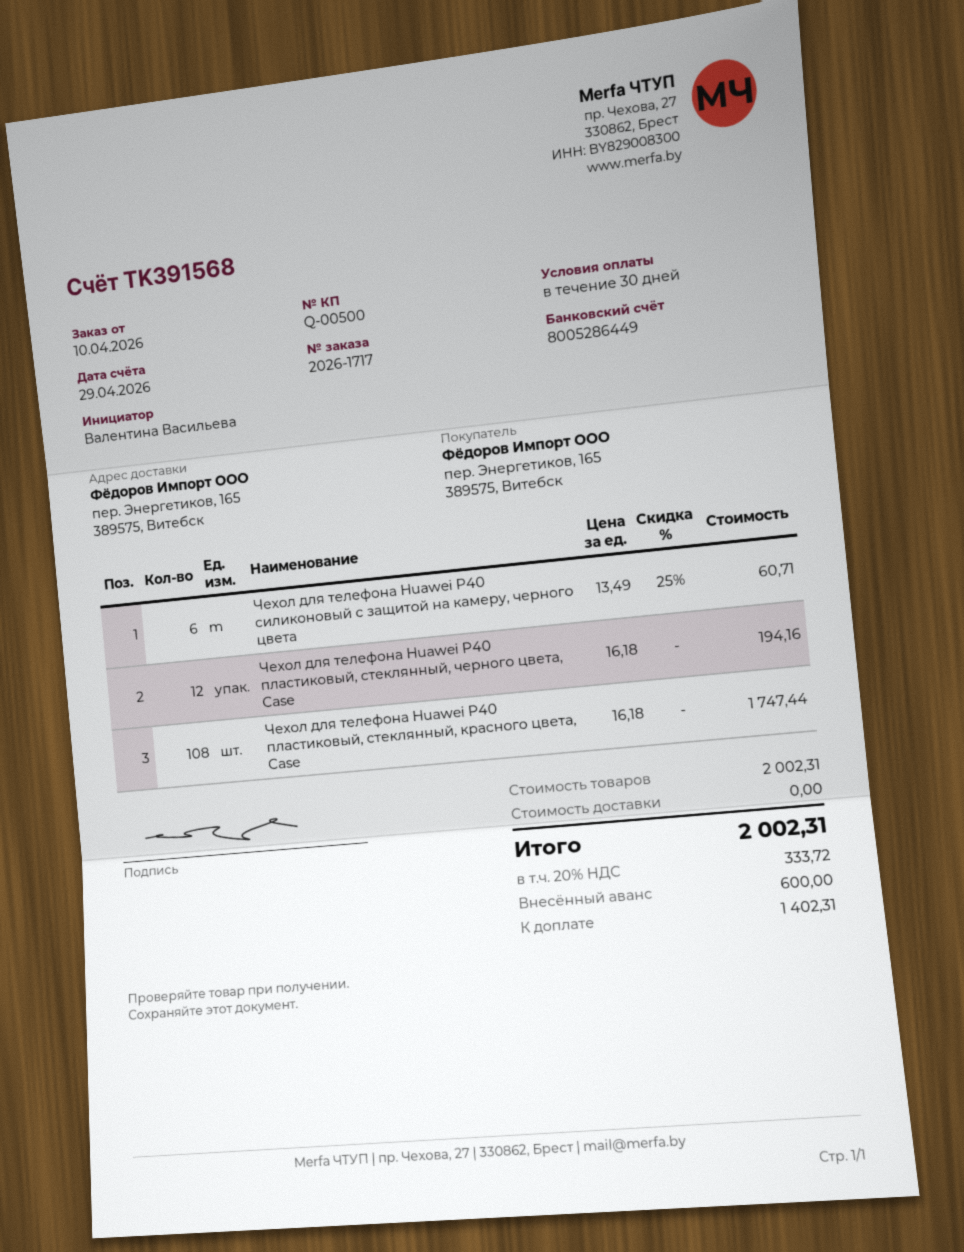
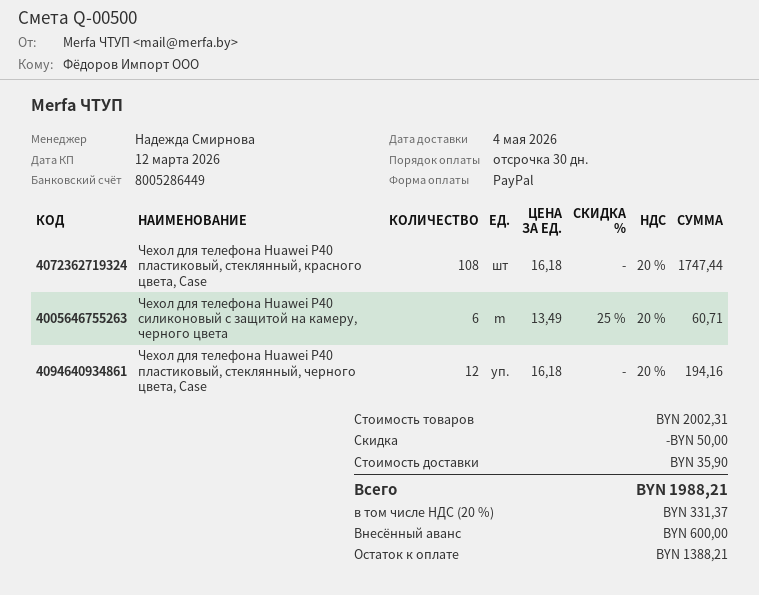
discount: none -> 50.00
shipping: 0.00 -> 35.90
tax: 20% = 333.72 -> 20% = 331.37
total: 2002.31 -> 1988.21
balance: 1402.31 -> 1388.21

